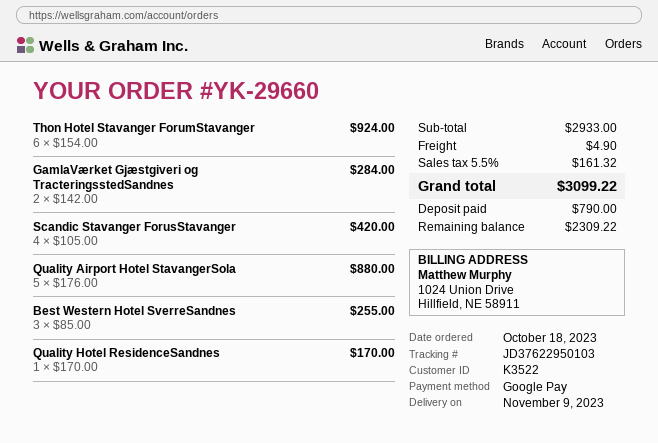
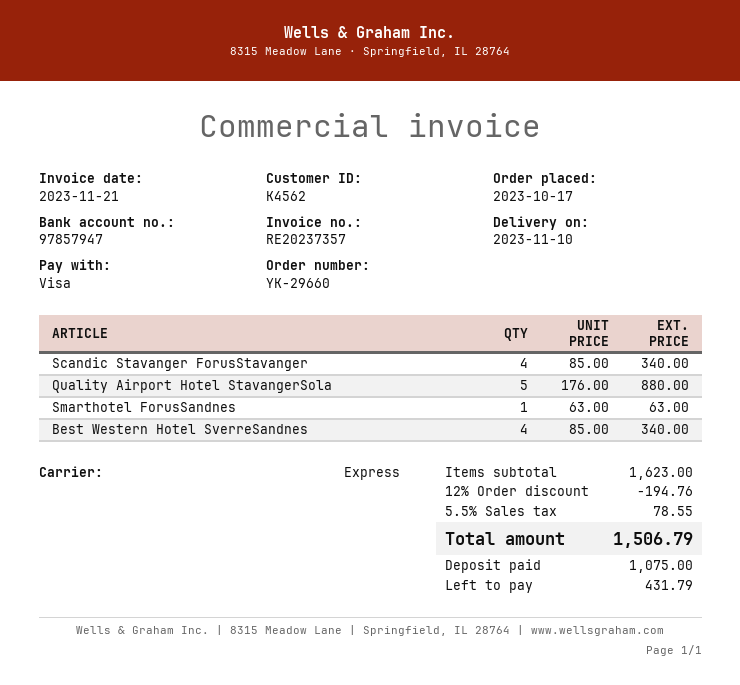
order date: 2023-10-18 -> 2023-10-17
delivery date: 2023-11-09 -> 2023-11-10
customer number: K3522 -> K4562
payment method: Google Pay -> Visa
Thon Hotel Stavanger ForumStavanger: 6 x 154.00 = 924.00 -> none
GamlaVærket Gjæstgiveri og TracteringsstedSandnes: 2 x 142.00 = 284.00 -> none
Scandic Stavanger ForusStavanger: 4 x 105.00 = 420.00 -> 4 x 85.00 = 340.00
Best Western Hotel SverreSandnes: 3 x 85.00 = 255.00 -> 4 x 85.00 = 340.00
Quality Hotel ResidenceSandnes: 1 x 170.00 = 170.00 -> none
Smarthotel ForusSandnes: none -> 1 x 63.00 = 63.00
subtotal: 2933.00 -> 1623.00
discount: none -> 12% = 194.76
shipping: 4.90 -> none
tax: 5.5% = 161.32 -> 5.5% = 78.55
total: 3099.22 -> 1506.79
deposit: 790.00 -> 1075.00
balance: 2309.22 -> 431.79

